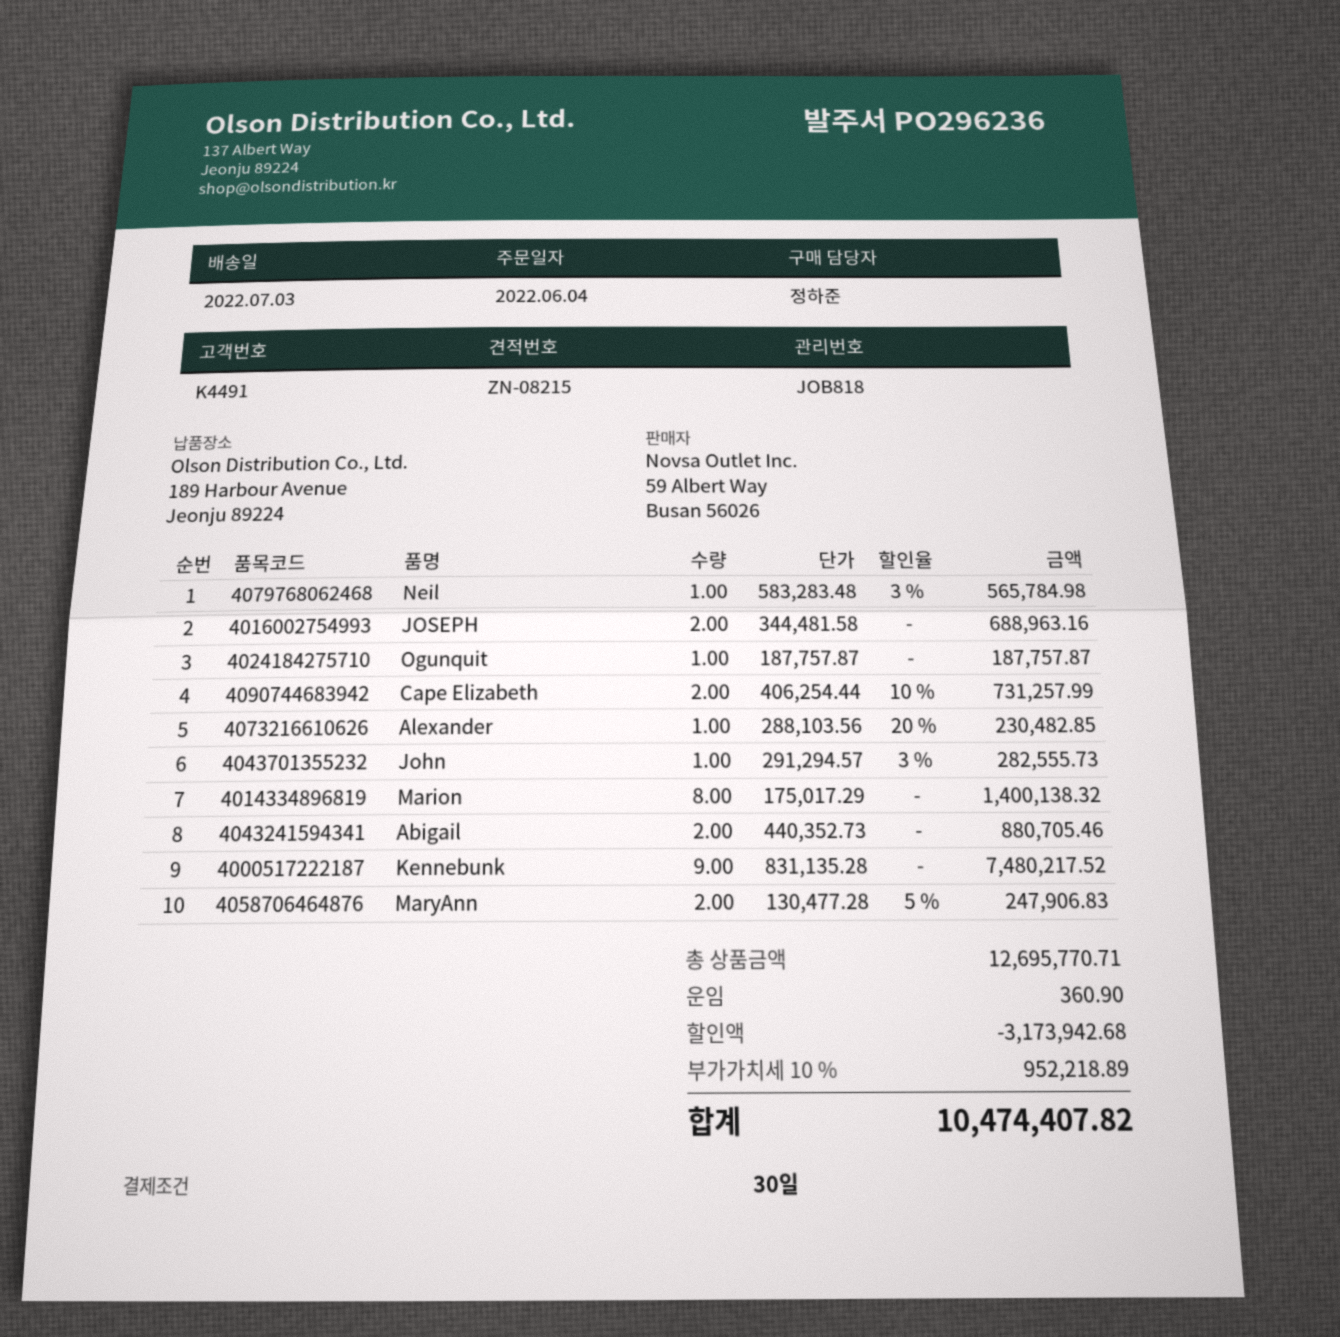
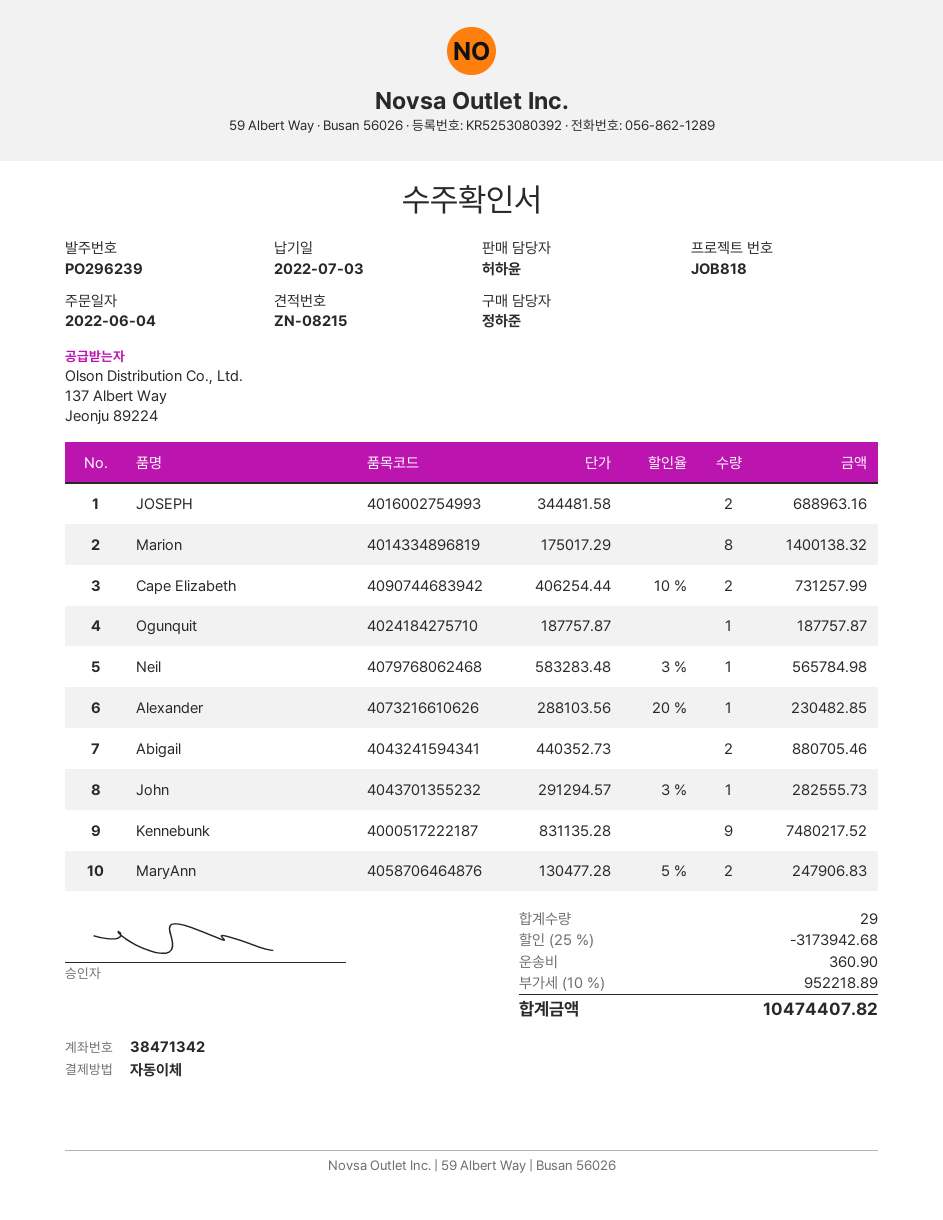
order number: PO296236 -> PO296239

